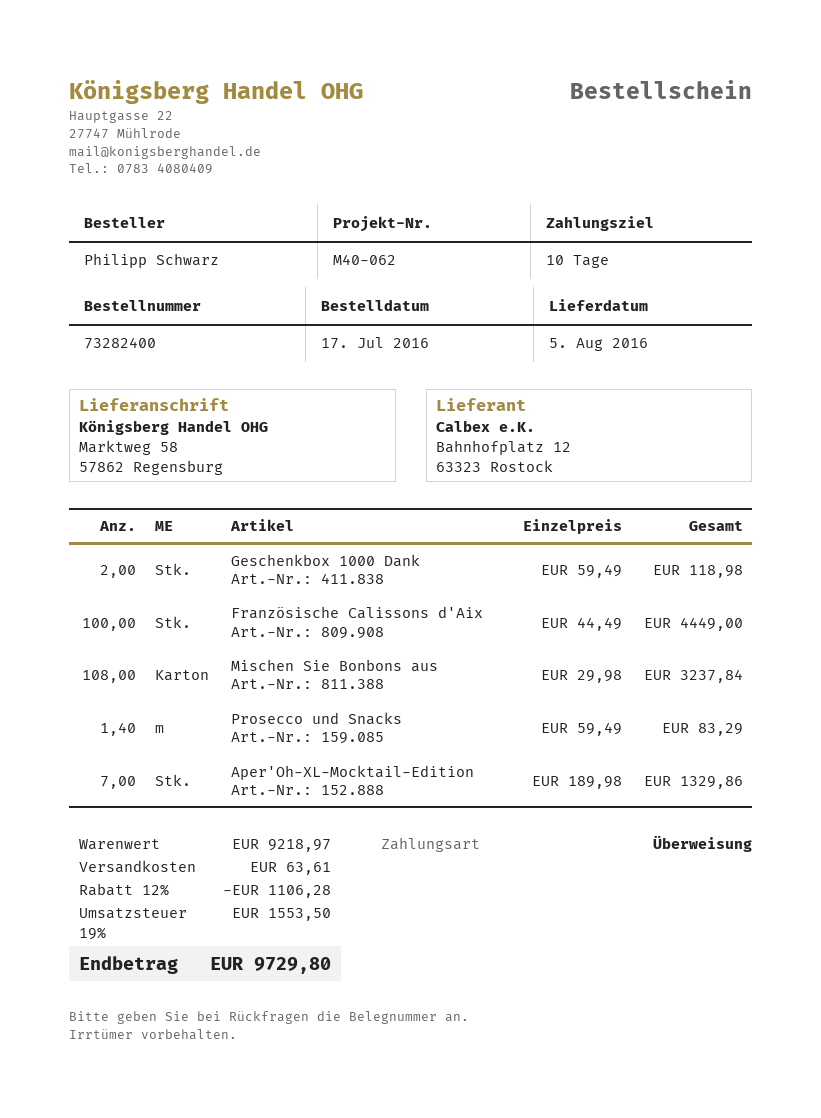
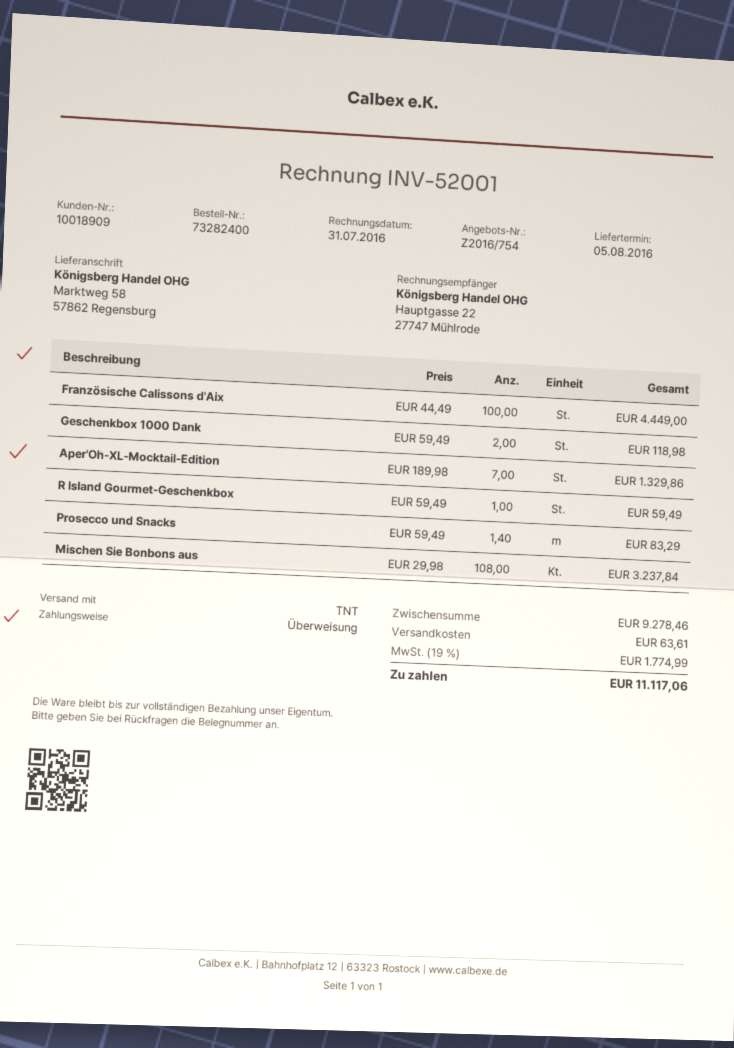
R Island Gourmet-Geschenkbox: none -> 1 x 59.49 = 59.49
subtotal: 9218.97 -> 9278.46
discount: 12% = 1106.28 -> none
tax: 19% = 1553.50 -> 19% = 1774.99
total: 9729.80 -> 11117.06

